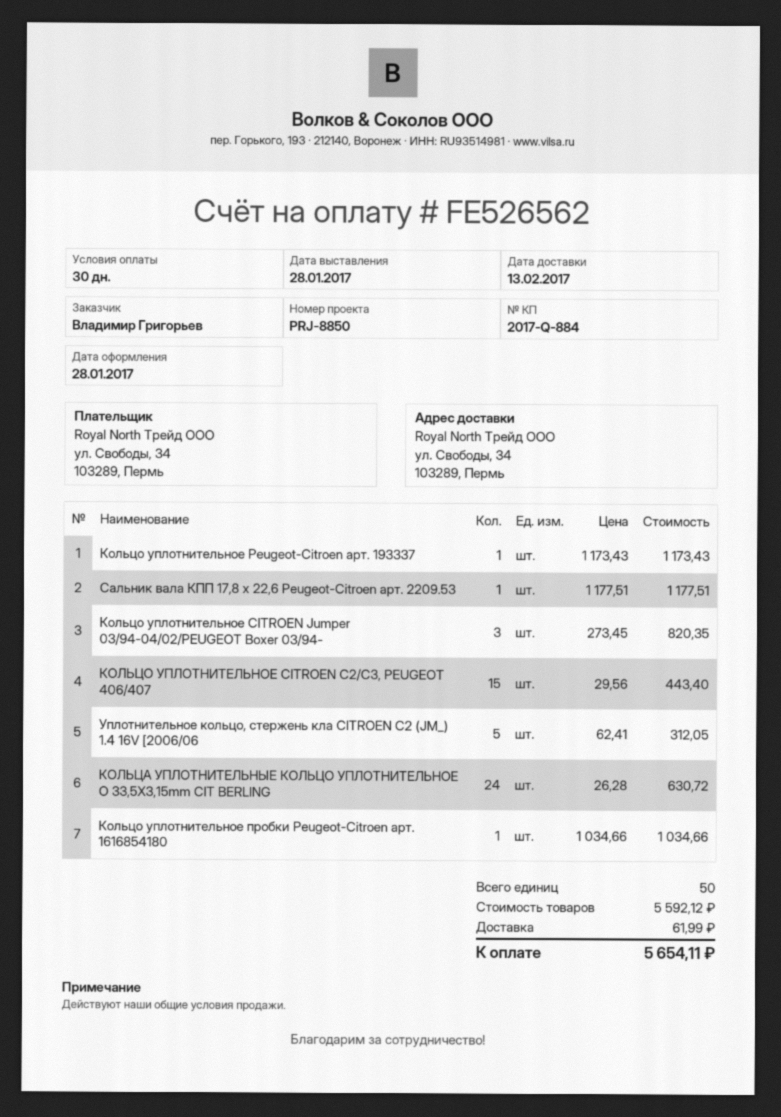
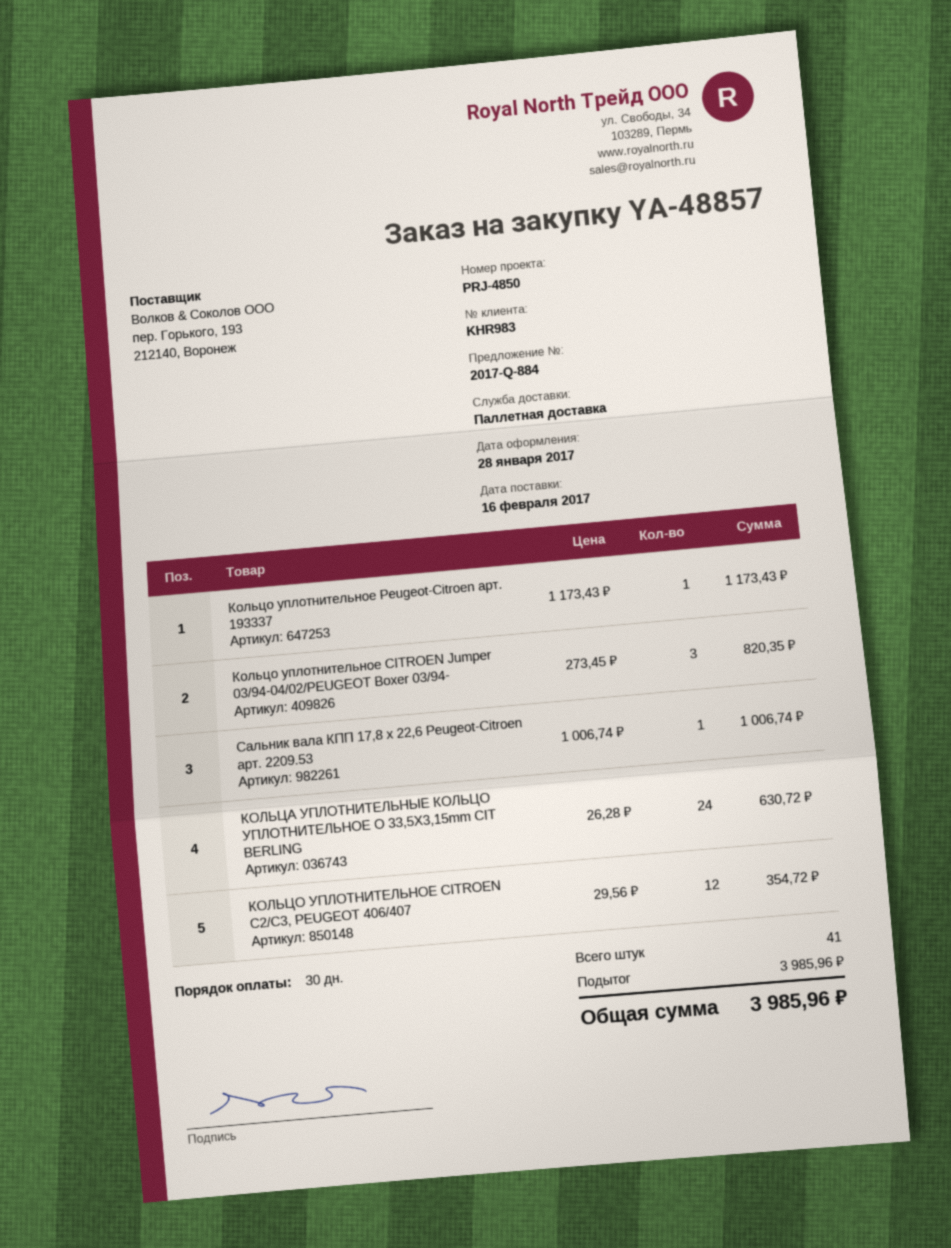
delivery date: 2017-02-13 -> 2017-02-16
reference: PRJ-8850 -> PRJ-4850
Сальник вала КПП 17,8 x 22,6 Peugeot-Citroen арт. 2209.53: 1 x 1177.51 = 1177.51 -> 1 x 1006.74 = 1006.74
КОЛЬЦО УПЛОТНИТЕЛЬНОЕ CITROEN C2/C3, PEUGEOT 406/407: 15 x 29.56 = 443.40 -> 12 x 29.56 = 354.72
Уплотнительное кольцо, стержень кла CITROEN C2 (JM_) 1.4 16V [2006/06: 5 x 62.41 = 312.05 -> none
Кольцо уплотнительное пробки Peugeot-Citroen арт. 1616854180: 1 x 1034.66 = 1034.66 -> none
total quantity: 50 -> 41
subtotal: 5592.12 -> 3985.96
shipping: 61.99 -> none
total: 5654.11 -> 3985.96

